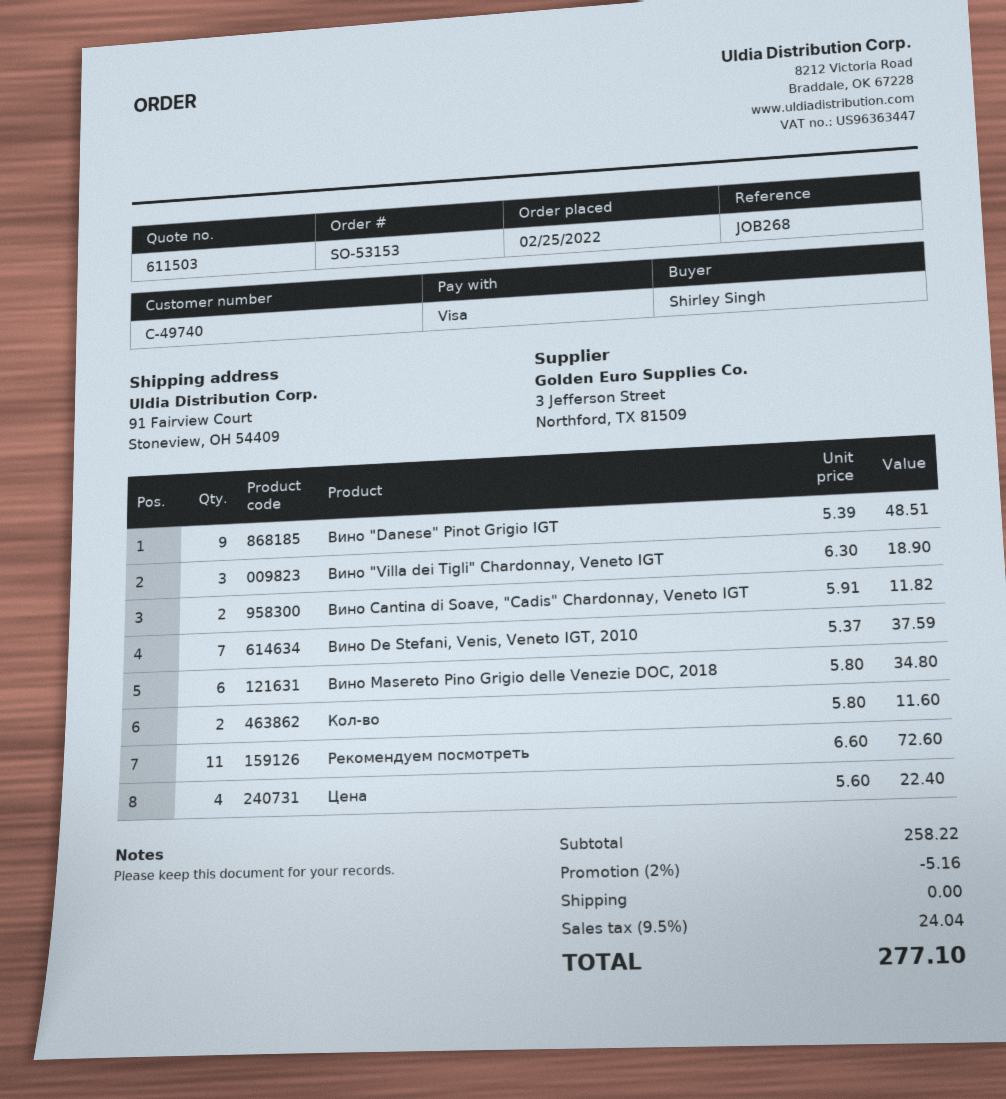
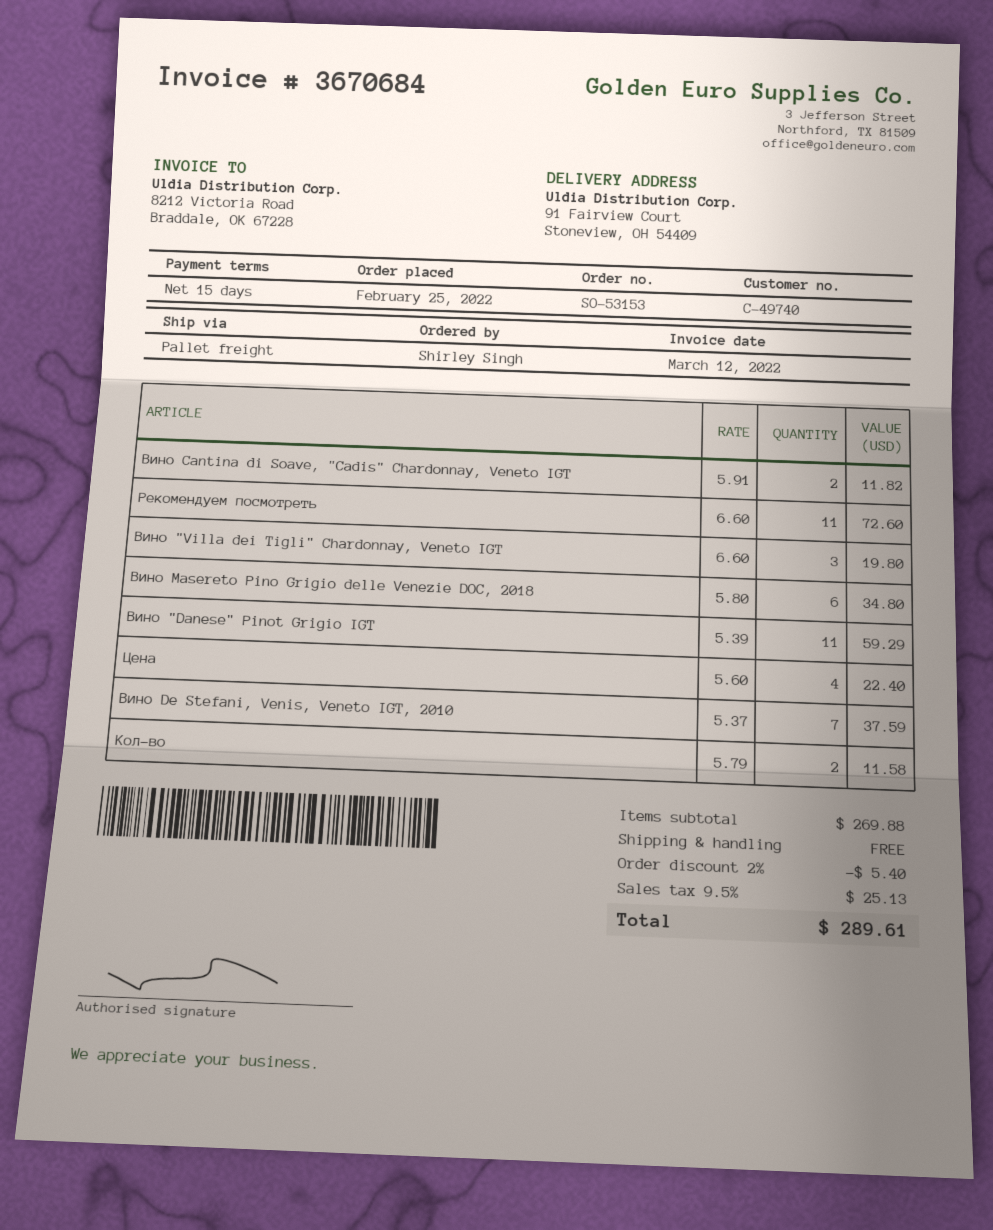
Вино "Danese" Pinot Grigio IGT: 9 x 5.39 = 48.51 -> 11 x 5.39 = 59.29
Вино "Villa dei Tigli" Chardonnay, Veneto IGT: 3 x 6.30 = 18.90 -> 3 x 6.60 = 19.80
Кол-во: 2 x 5.80 = 11.60 -> 2 x 5.79 = 11.58
subtotal: 258.22 -> 269.88
discount: 2% = 5.16 -> 2% = 5.40
tax: 9.5% = 24.04 -> 9.5% = 25.13
total: 277.10 -> 289.61

